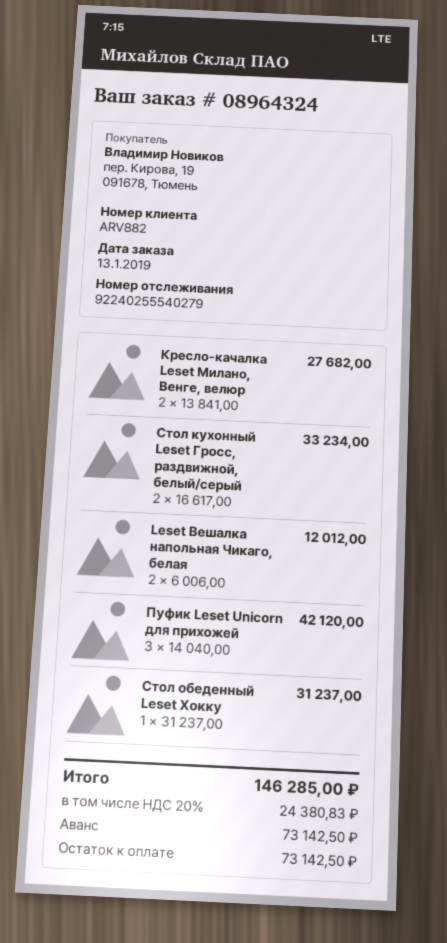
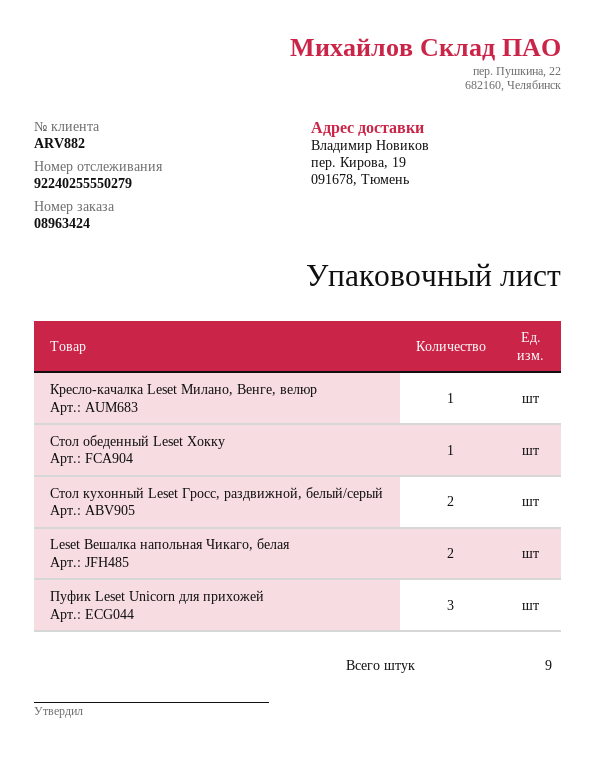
order number: 08964324 -> 08963424
tracking number: 92240255540279 -> 92240255550279
Кресло-качалка Leset Милано, Венге, велюр: 2 -> 1

